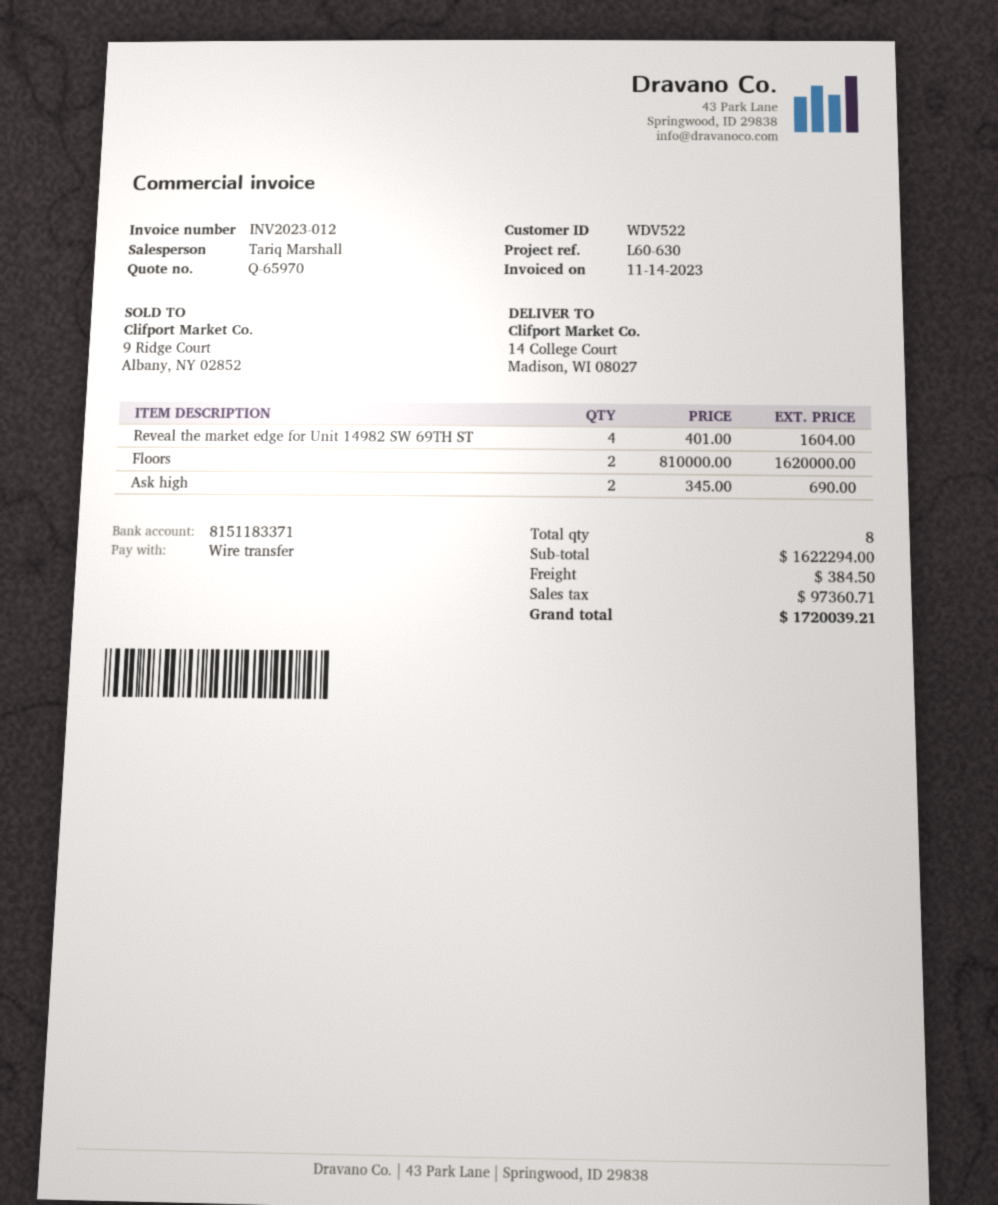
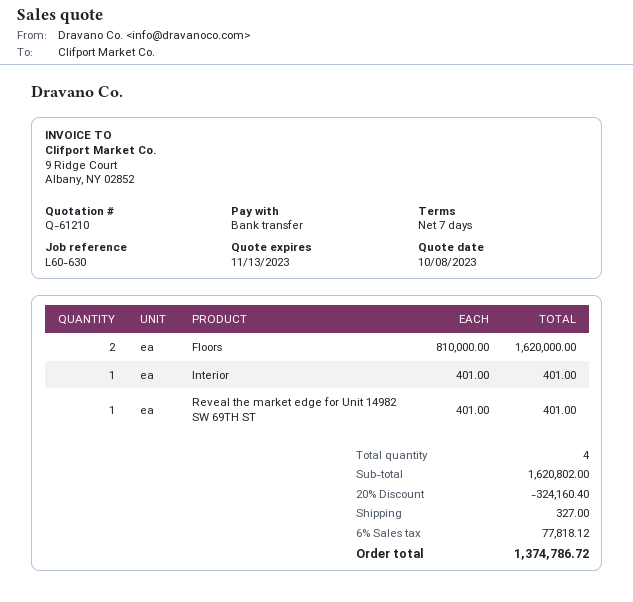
quote number: Q-65970 -> Q-61210
Reveal the market edge for Unit 14982 SW 69TH ST: 4 x 401.00 = 1604.00 -> 1 x 401.00 = 401.00
Ask high: 2 x 345.00 = 690.00 -> none
Interior: none -> 1 x 401.00 = 401.00
total quantity: 8 -> 4
subtotal: 1622294.00 -> 1620802.00
discount: none -> 20% = 324160.40
shipping: 384.50 -> 327.00
tax: 97360.71 -> 77818.12
total: 1720039.21 -> 1374786.72

